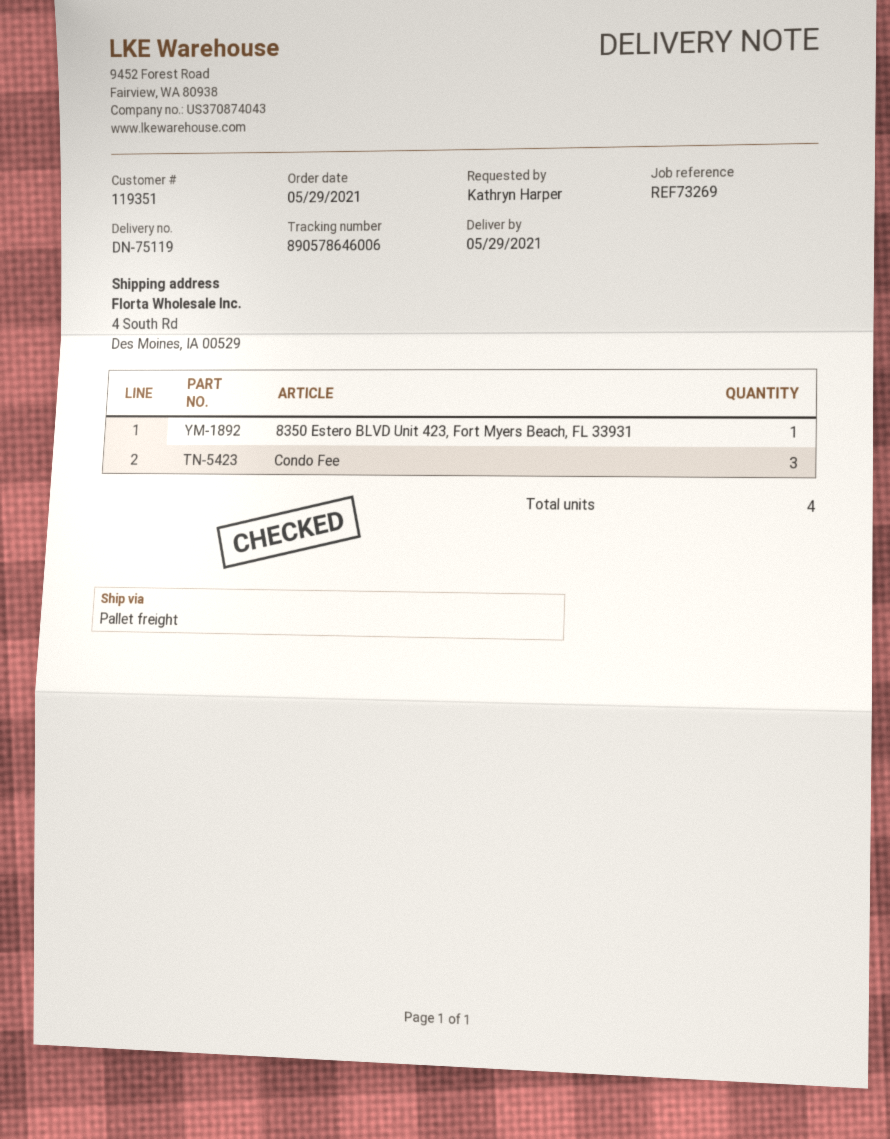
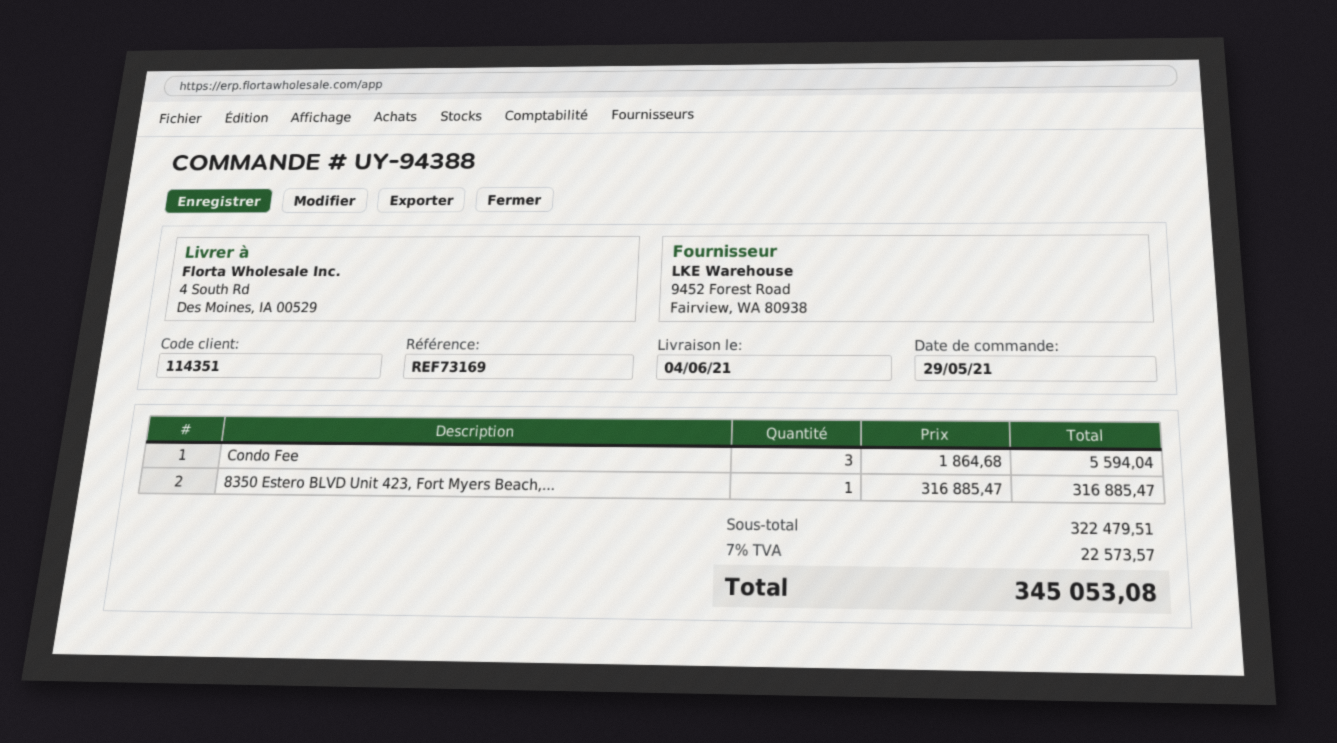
delivery date: 2021-05-29 -> 2021-06-04
customer number: 119351 -> 114351
reference: REF73269 -> REF73169

